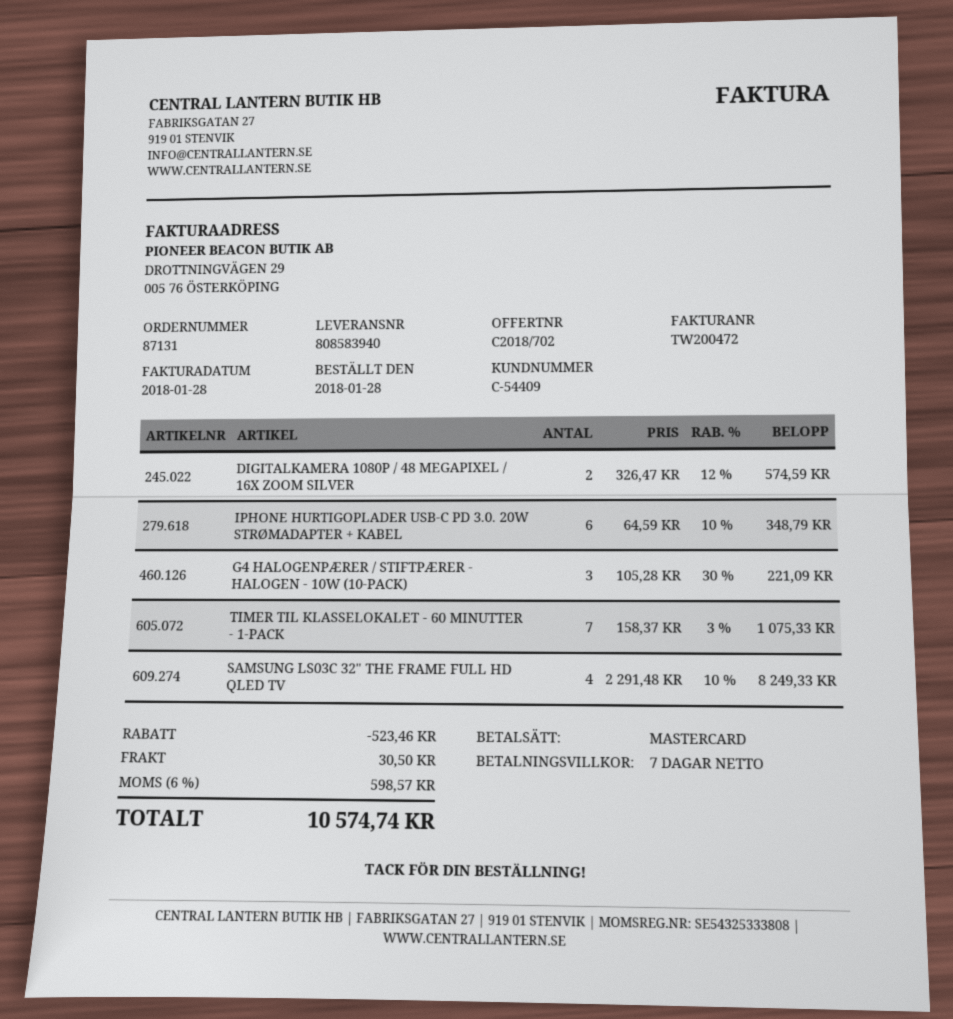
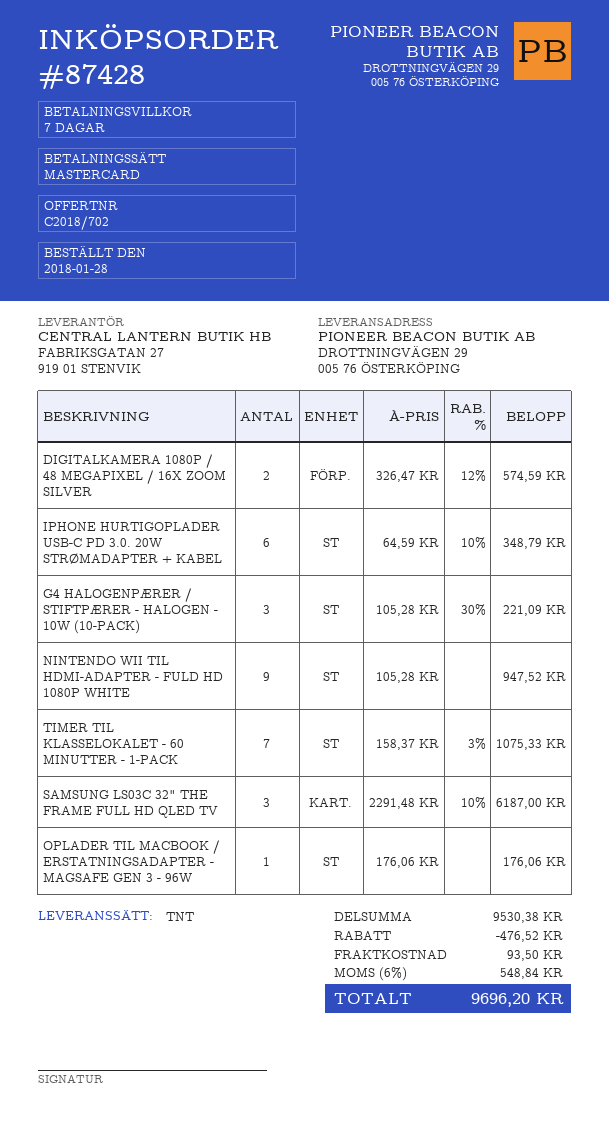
order number: 87131 -> 87428
SAMSUNG LS03C 32" THE FRAME FULL HD QLED TV: 4 x 2291.48 - 10% = 8249.33 -> 3 x 2291.48 - 10% = 6187.00
NINTENDO WII TIL HDMI-ADAPTER - FULD HD 1080P WHITE: none -> 9 x 105.28 = 947.52
OPLADER TIL MACBOOK / ERSTATNINGSADAPTER - MAGSAFE GEN 3 - 96W: none -> 1 x 176.06 = 176.06
discount: 523.46 -> 476.52
shipping: 30.50 -> 93.50
tax: 6% = 598.57 -> 6% = 548.84
total: 10574.74 -> 9696.20

